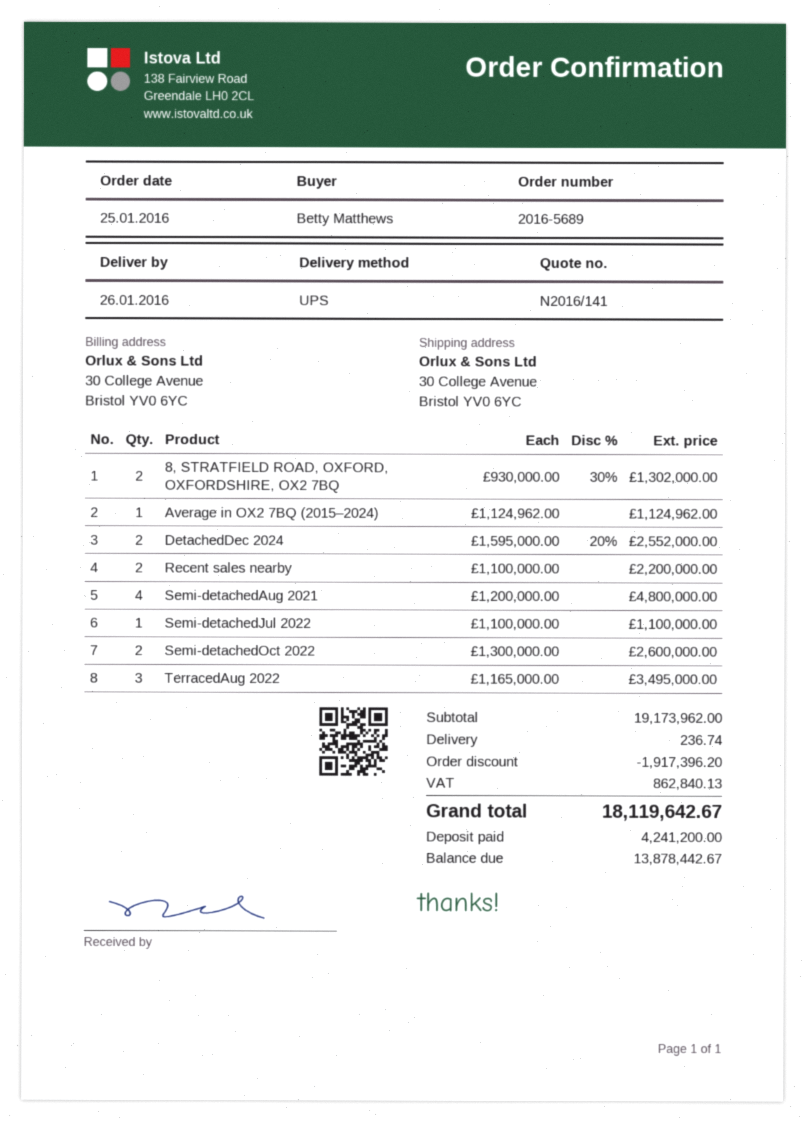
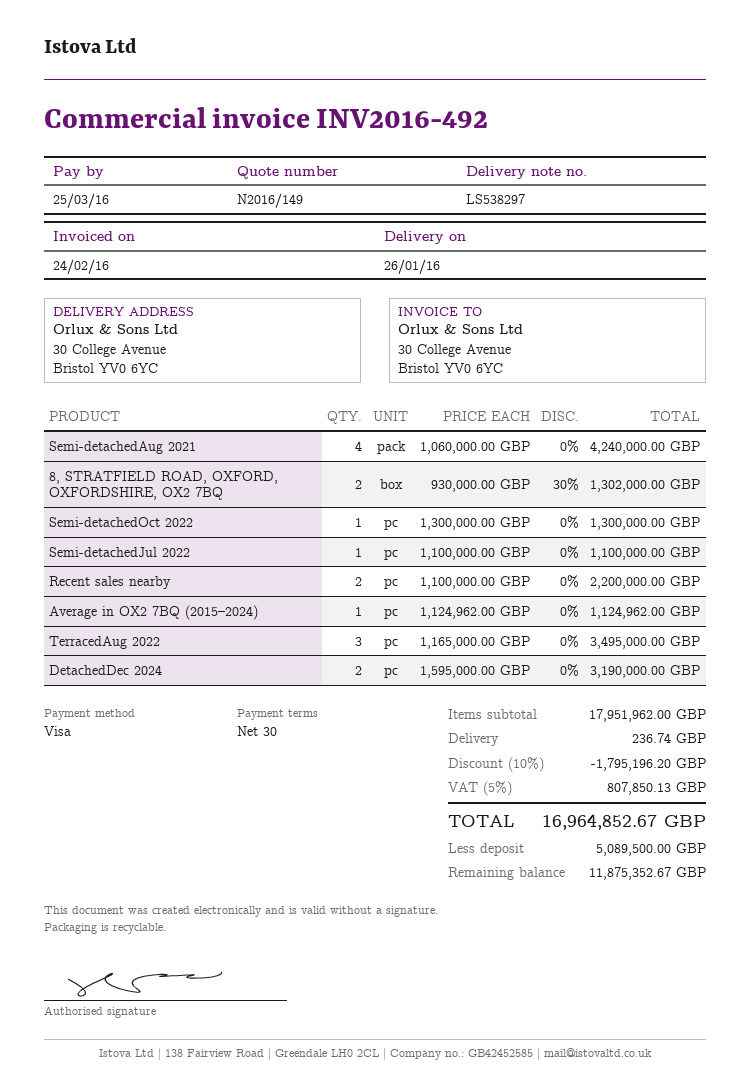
quote number: N2016/141 -> N2016/149
DetachedDec 2024: 2 x 1595000.00 - 20% = 2552000.00 -> 2 x 1595000.00 = 3190000.00
Semi-detachedAug 2021: 4 x 1200000.00 = 4800000.00 -> 4 x 1060000.00 = 4240000.00
Semi-detachedOct 2022: 2 x 1300000.00 = 2600000.00 -> 1 x 1300000.00 = 1300000.00
subtotal: 19173962.00 -> 17951962.00
discount: 1917396.20 -> 1795196.20
tax: 862840.13 -> 807850.13
total: 18119642.67 -> 16964852.67
deposit: 4241200.00 -> 5089500.00
balance: 13878442.67 -> 11875352.67

